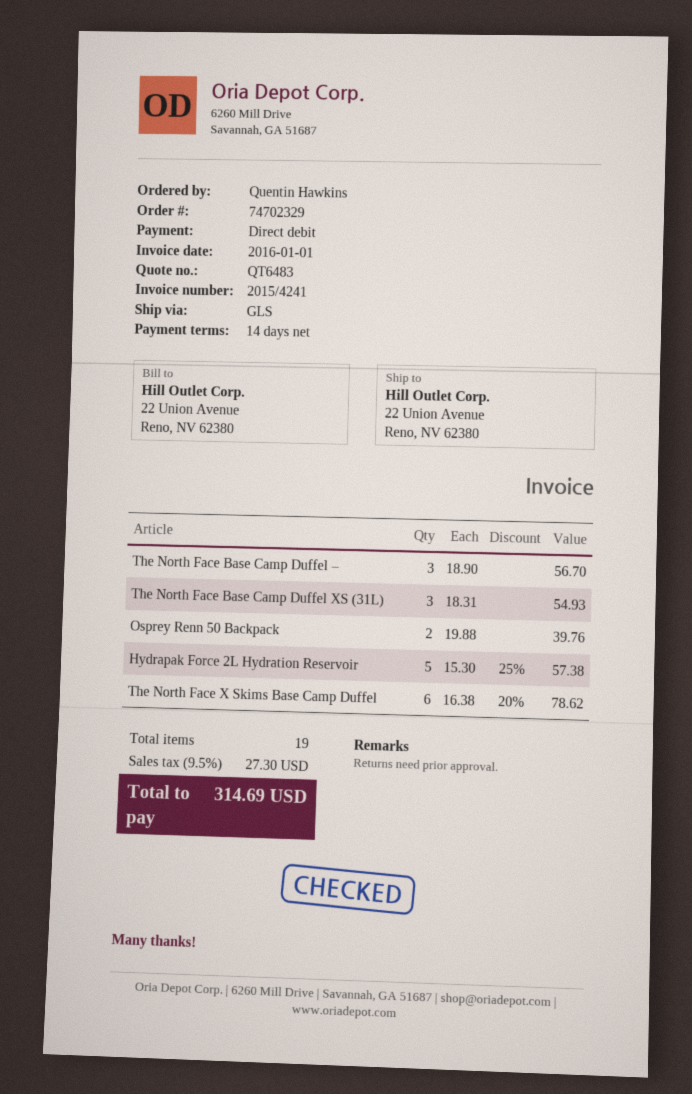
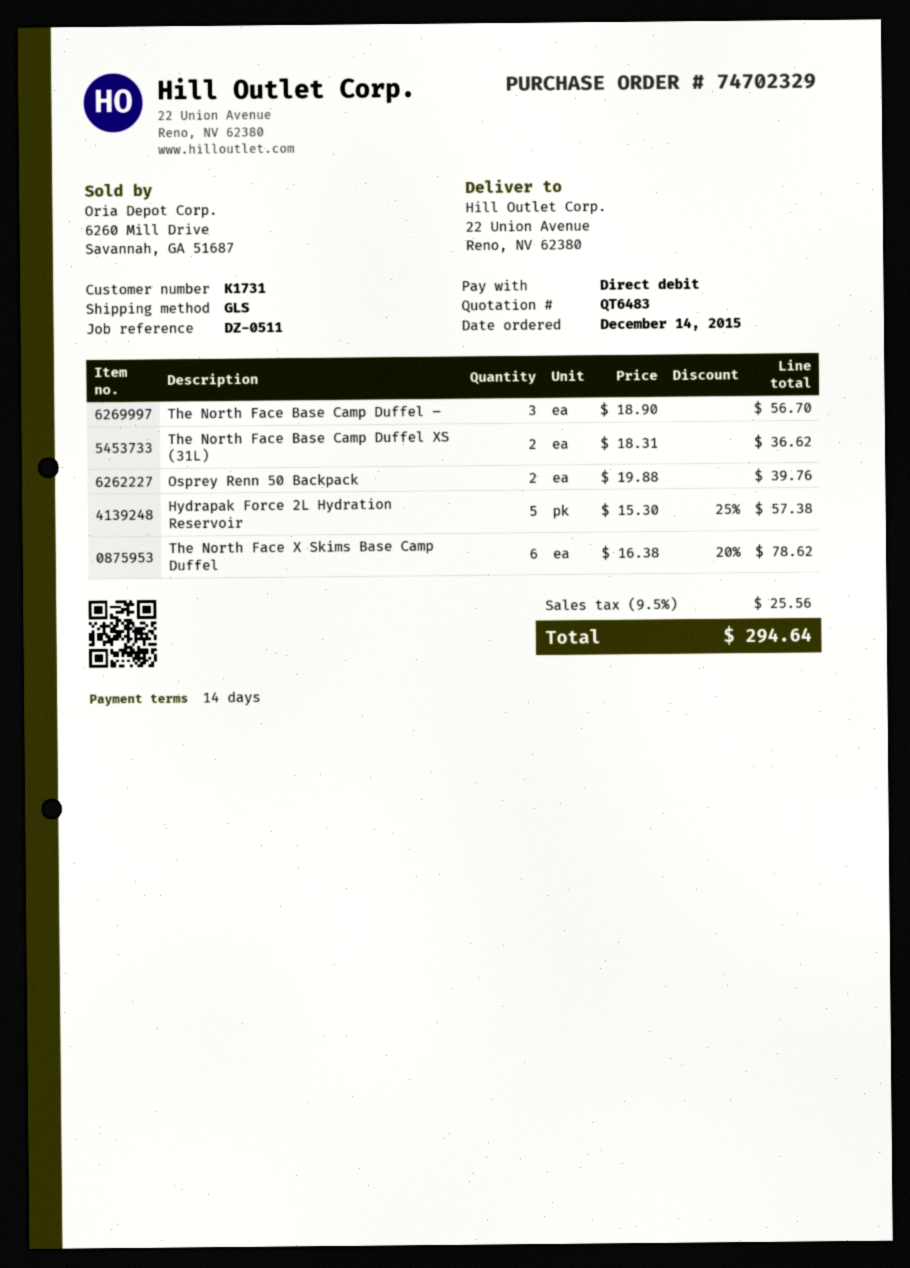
The North Face Base Camp Duffel XS (31L): 3 x 18.31 = 54.93 -> 2 x 18.31 = 36.62
tax: 9.5% = 27.30 -> 9.5% = 25.56
total: 314.69 -> 294.64

